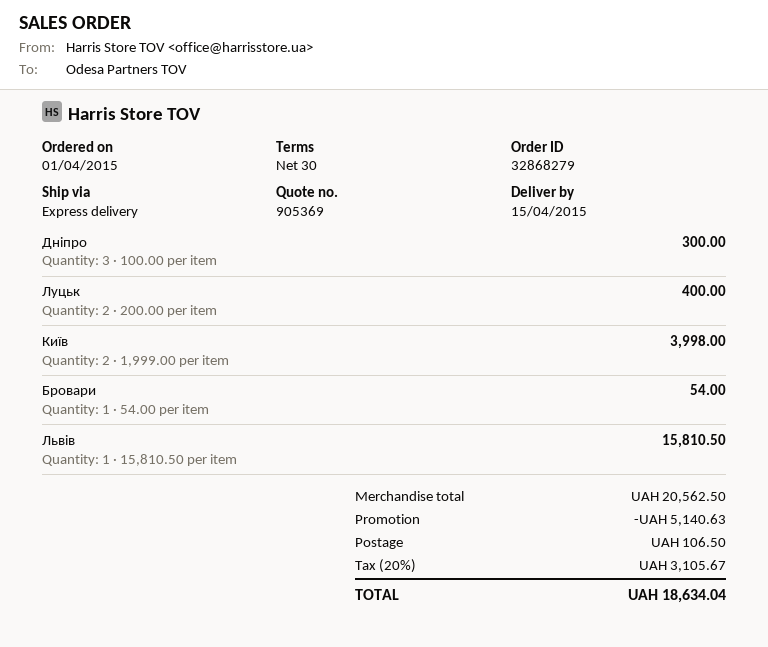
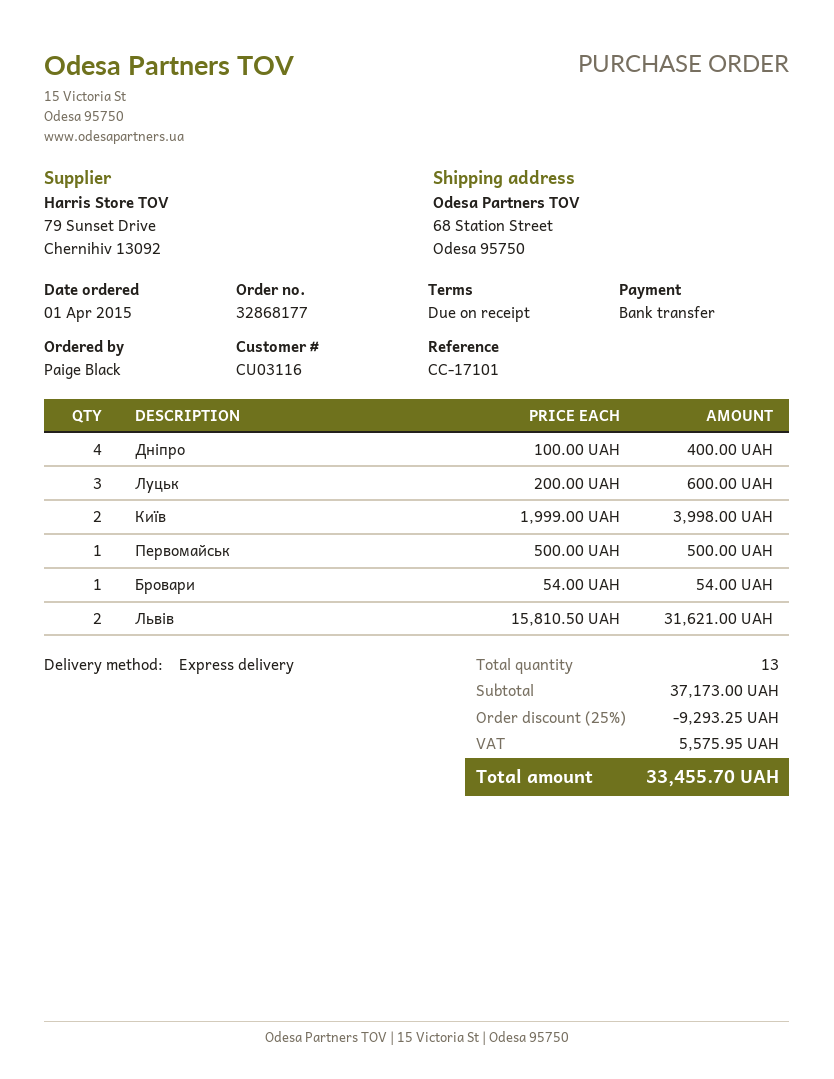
order number: 32868279 -> 32868177
payment terms: 30 days -> on receipt
Дніпро: 3 x 100.00 = 300.00 -> 4 x 100.00 = 400.00
Луцьк: 2 x 200.00 = 400.00 -> 3 x 200.00 = 600.00
Львів: 1 x 15810.50 = 15810.50 -> 2 x 15810.50 = 31621.00
Первомайськ: none -> 1 x 500.00 = 500.00
subtotal: 20562.50 -> 37173.00
discount: 5140.63 -> 9293.25
shipping: 106.50 -> none
tax: 3105.67 -> 5575.95
total: 18634.04 -> 33455.70

